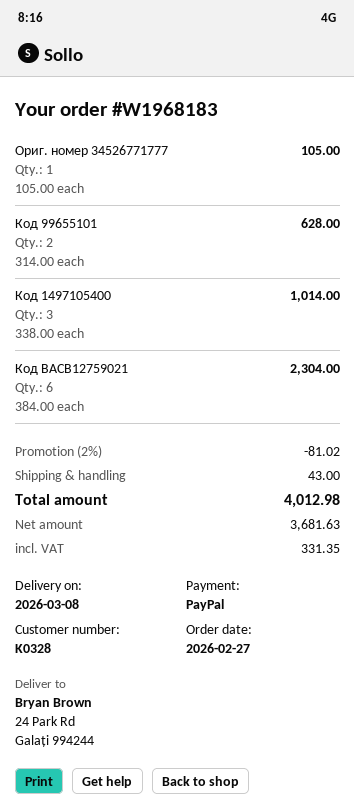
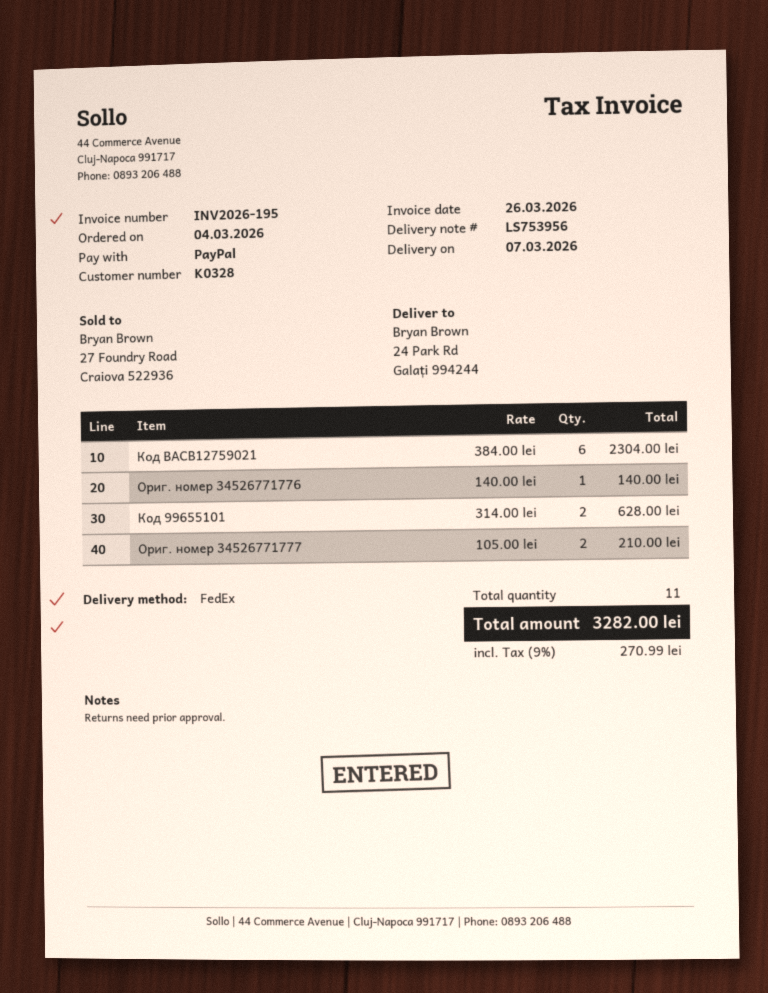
order date: 2026-02-27 -> 2026-03-04
delivery date: 2026-03-08 -> 2026-03-07
Ориг. номер 34526771777: 1 x 105.00 = 105.00 -> 2 x 105.00 = 210.00
Код 1497105400: 3 x 338.00 = 1014.00 -> none
Ориг. номер 34526771776: none -> 1 x 140.00 = 140.00
discount: 2% = 81.02 -> none
shipping: 43.00 -> none
tax: 331.35 -> 270.99
total: 4012.98 -> 3282.00

